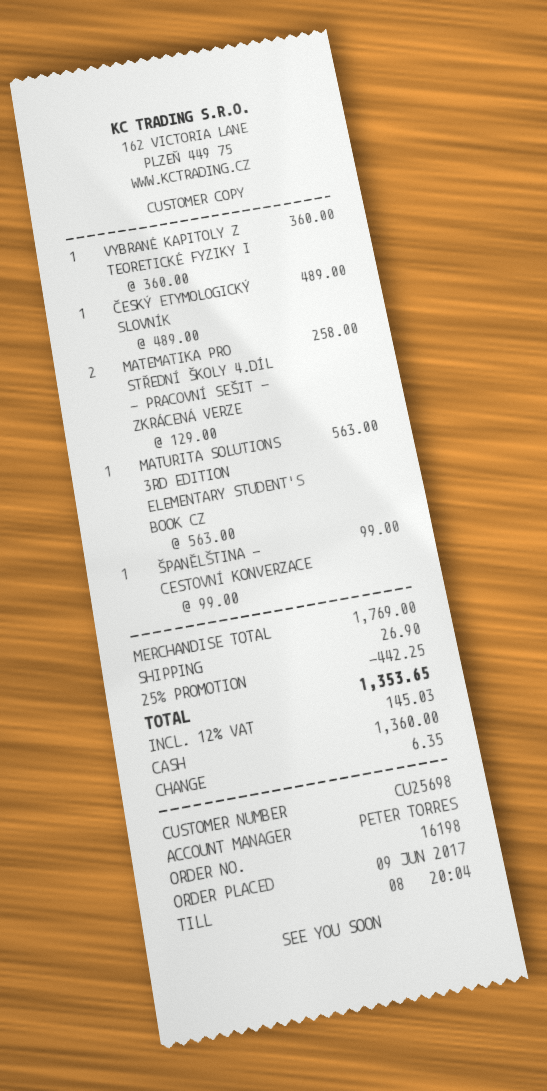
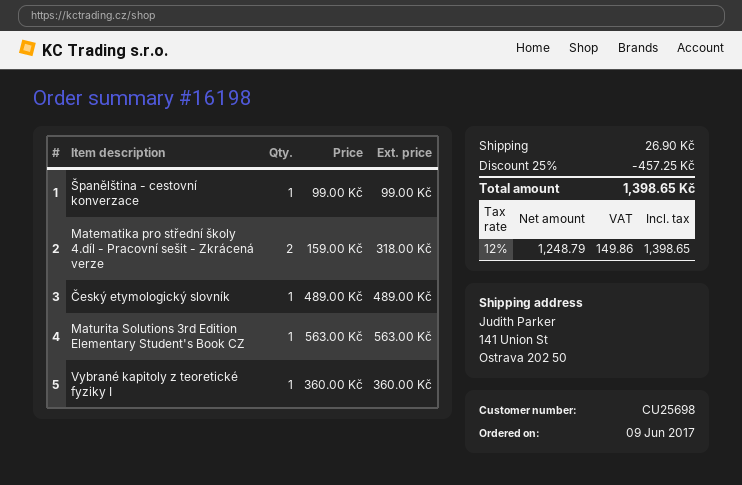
MATEMATIKA PRO STŘEDNÍ ŠKOLY 4.DÍL - PRACOVNÍ SEŠIT - ZKRÁCENÁ VERZE: 2 x 129.00 = 258.00 -> 2 x 159.00 = 318.00
discount: 25% = 442.25 -> 25% = 457.25
tax: 12% = 145.03 -> 12% = 149.86
total: 1353.65 -> 1398.65

